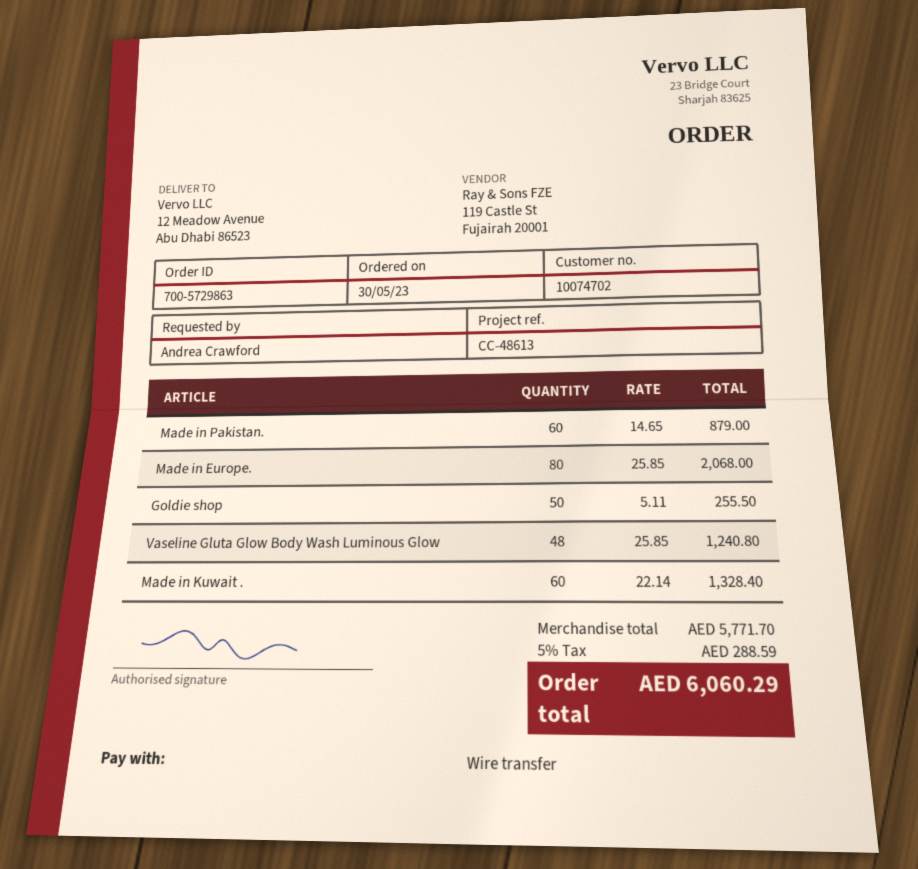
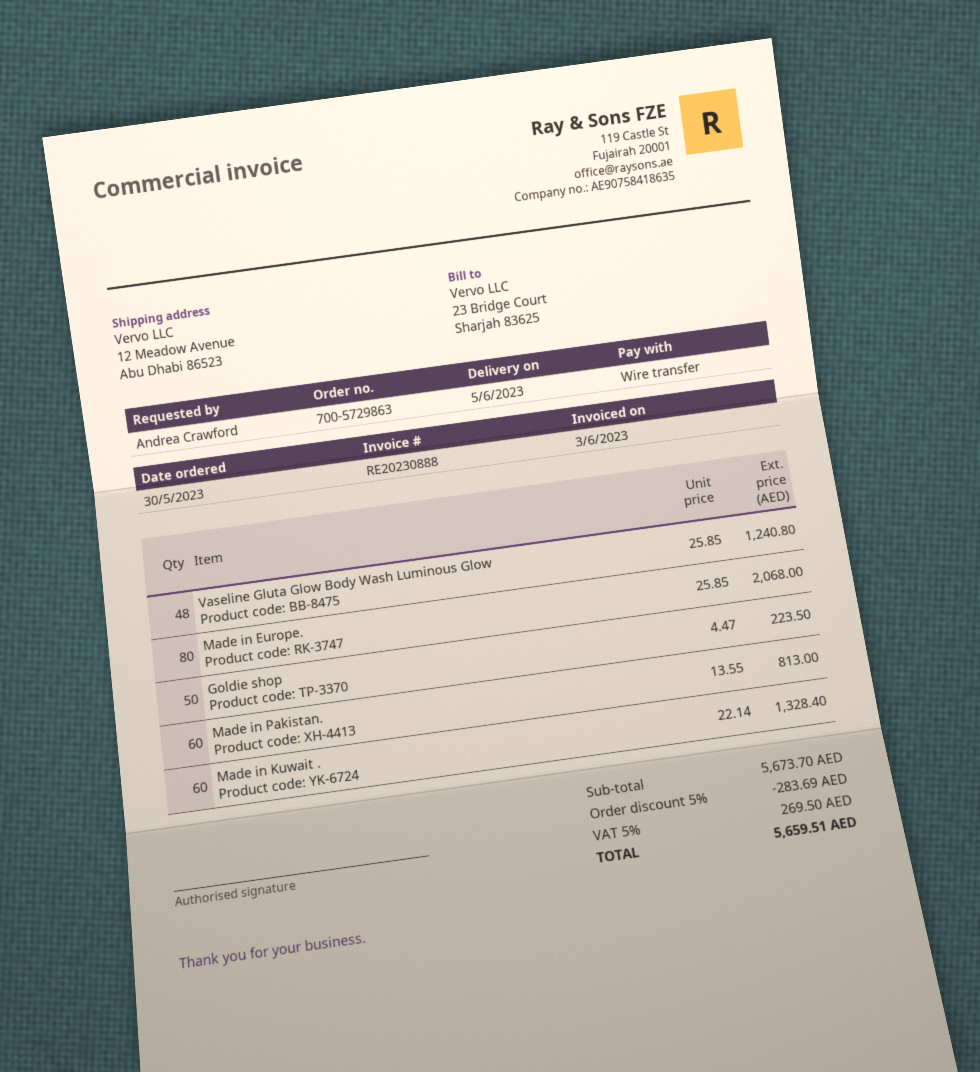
Made in Pakistan.: 60 x 14.65 = 879.00 -> 60 x 13.55 = 813.00
Goldie shop: 50 x 5.11 = 255.50 -> 50 x 4.47 = 223.50
subtotal: 5771.70 -> 5673.70
discount: none -> 5% = 283.69
tax: 5% = 288.59 -> 5% = 269.50
total: 6060.29 -> 5659.51

